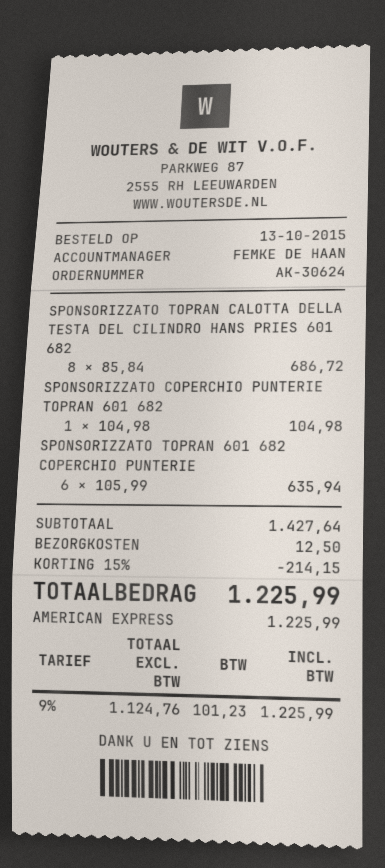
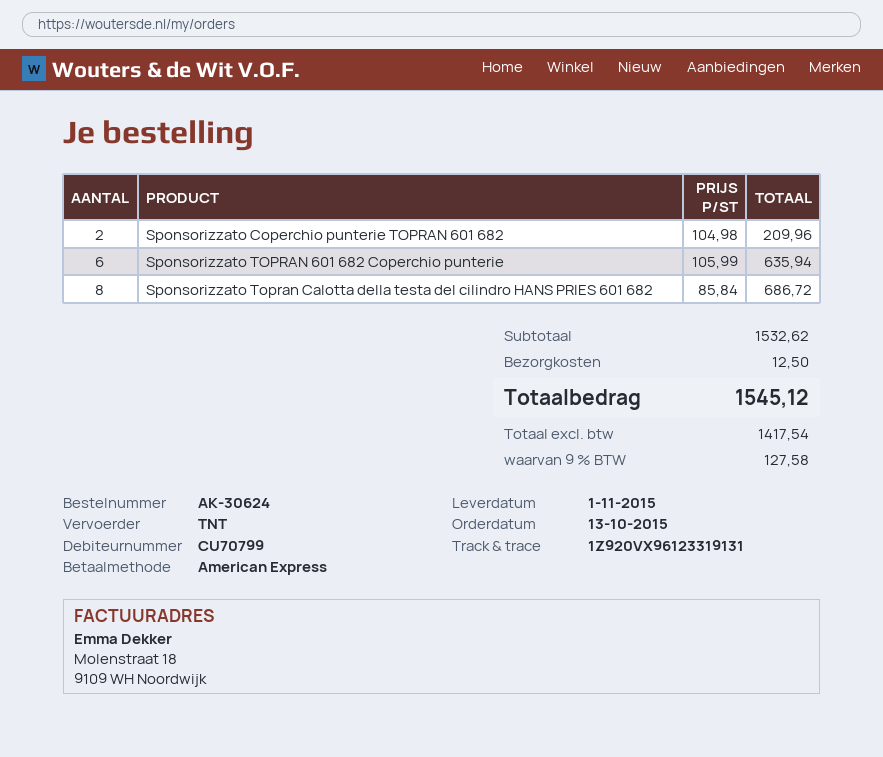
SPONSORIZZATO COPERCHIO PUNTERIE TOPRAN 601 682: 1 x 104.98 = 104.98 -> 2 x 104.98 = 209.96
subtotal: 1427.64 -> 1532.62
discount: 15% = 214.15 -> none
net: 1124.76 -> 1417.54
tax: 9% = 101.23 -> 9% = 127.58
total: 1225.99 -> 1545.12

